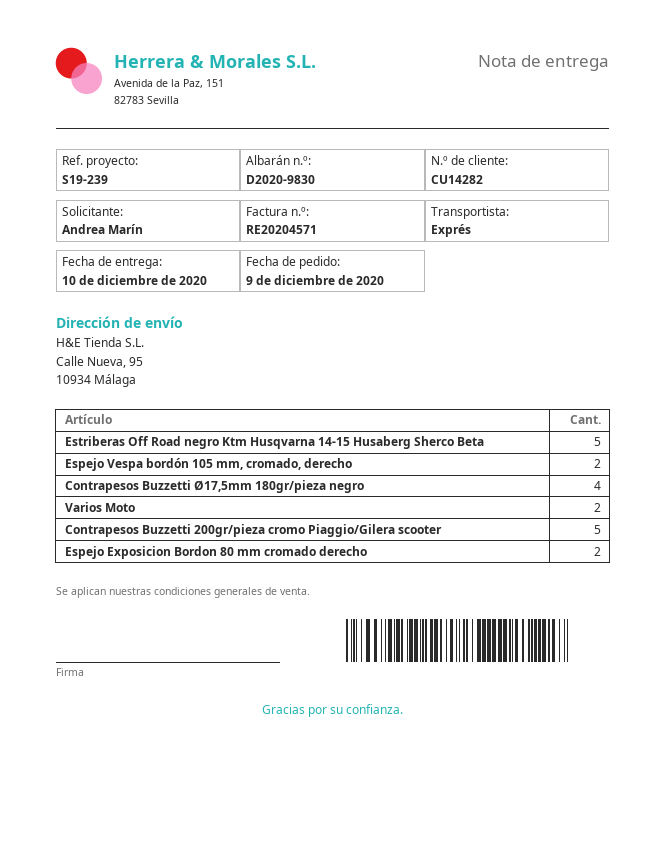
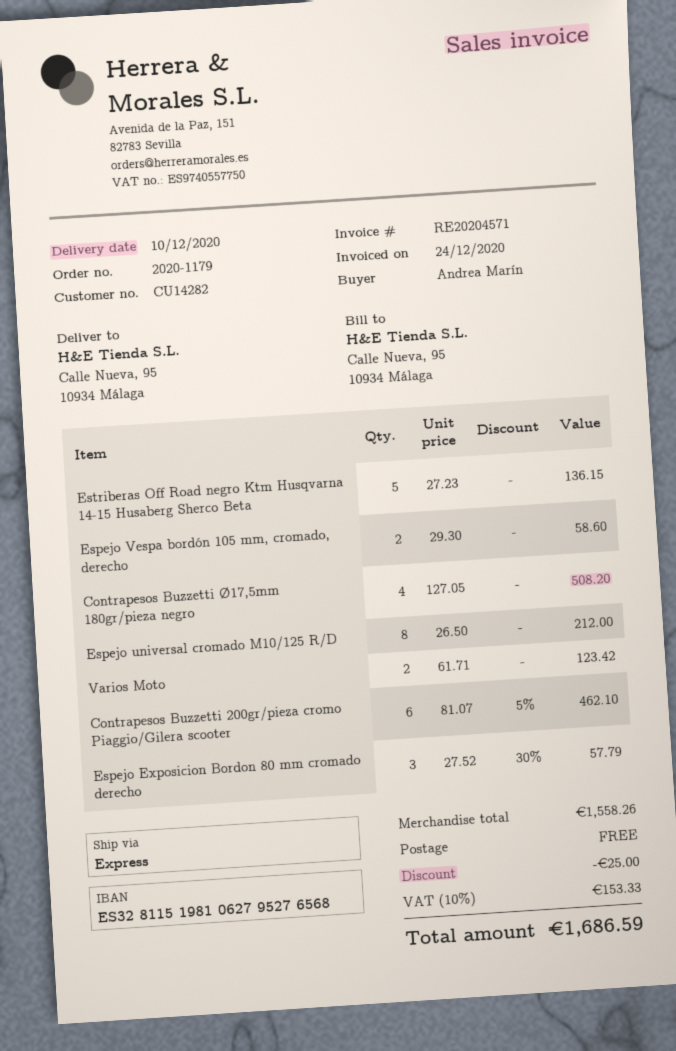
Contrapesos Buzzetti 200gr/pieza cromo Piaggio/Gilera scooter: 5 -> 6
Espejo Exposicion Bordon 80 mm cromado derecho: 2 -> 3
Espejo universal cromado M10/125 R/D: none -> 8

